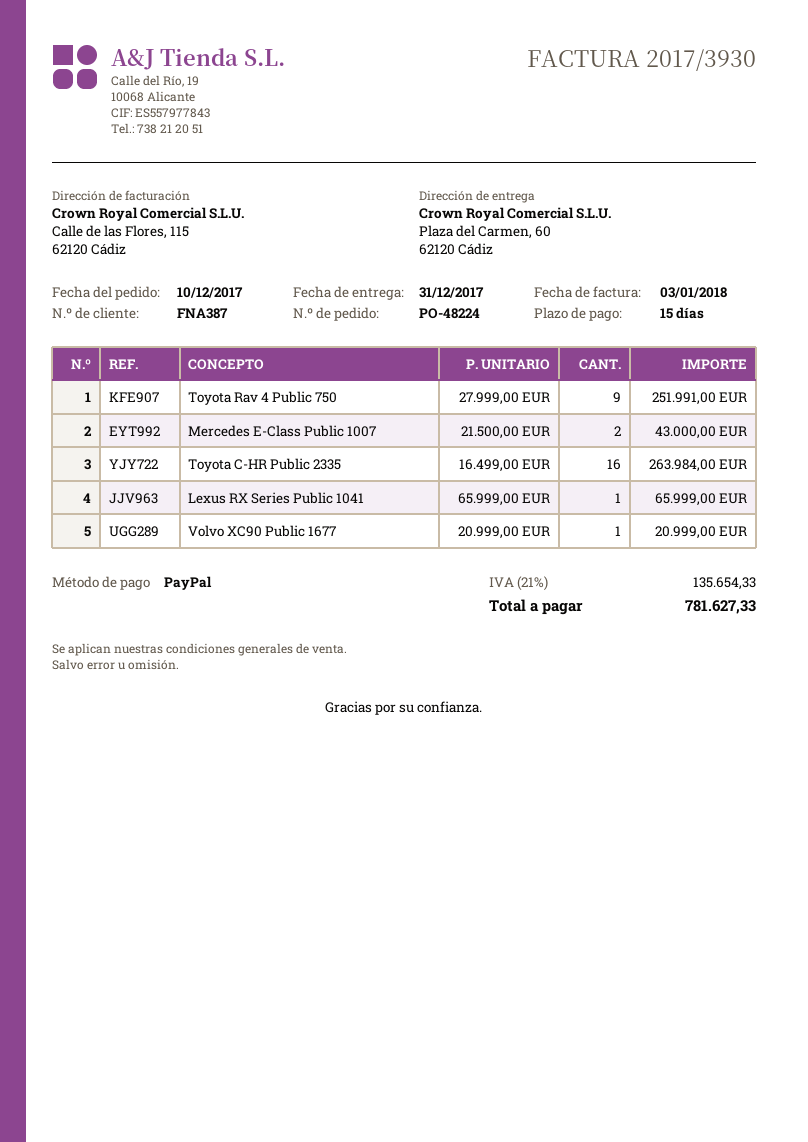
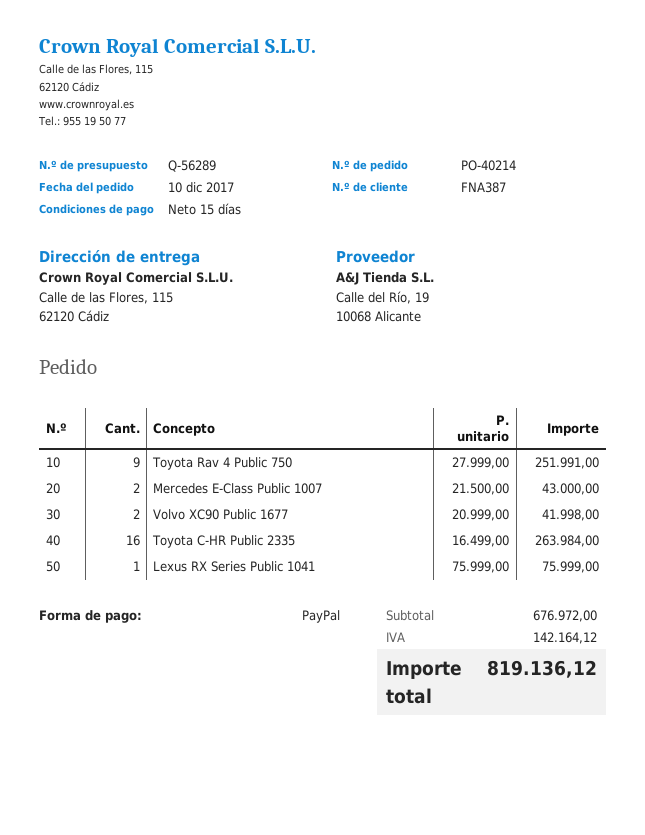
order number: PO-48224 -> PO-40214
ship to: Plaza del Carmen, 60, 62120 Cádiz -> Calle de las Flores, 115, 62120 Cádiz
Lexus RX Series Public 1041: 1 x 65999.00 = 65999.00 -> 1 x 75999.00 = 75999.00
Volvo XC90 Public 1677: 1 x 20999.00 = 20999.00 -> 2 x 20999.00 = 41998.00
tax: 135654.33 -> 142164.12
total: 781627.33 -> 819136.12

